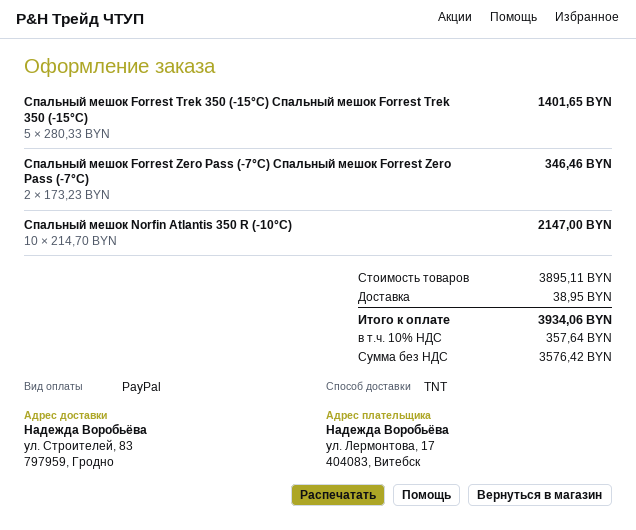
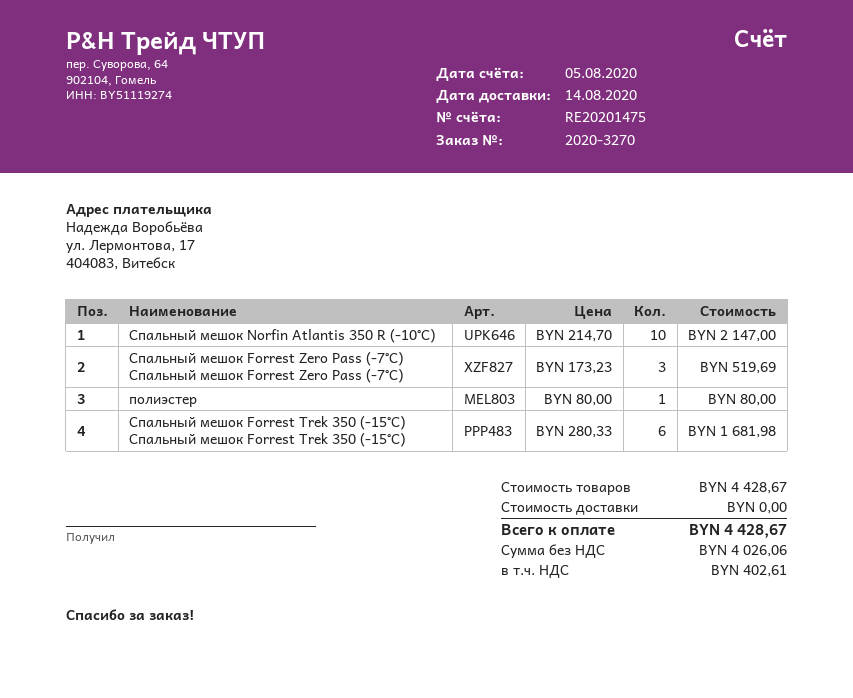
Спальный мешок Forrest Trek 350 (-15°С) Спальный мешок Forrest Trek 350 (-15°С): 5 x 280.33 = 1401.65 -> 6 x 280.33 = 1681.98
Спальный мешок Forrest Zero Pass (-7°С) Спальный мешок Forrest Zero Pass (-7°С): 2 x 173.23 = 346.46 -> 3 x 173.23 = 519.69
полиэстер: none -> 1 x 80.00 = 80.00
subtotal: 3895.11 -> 4428.67
shipping: 38.95 -> 0.00
net: 3576.42 -> 4026.06
tax: 357.64 -> 402.61
total: 3934.06 -> 4428.67

